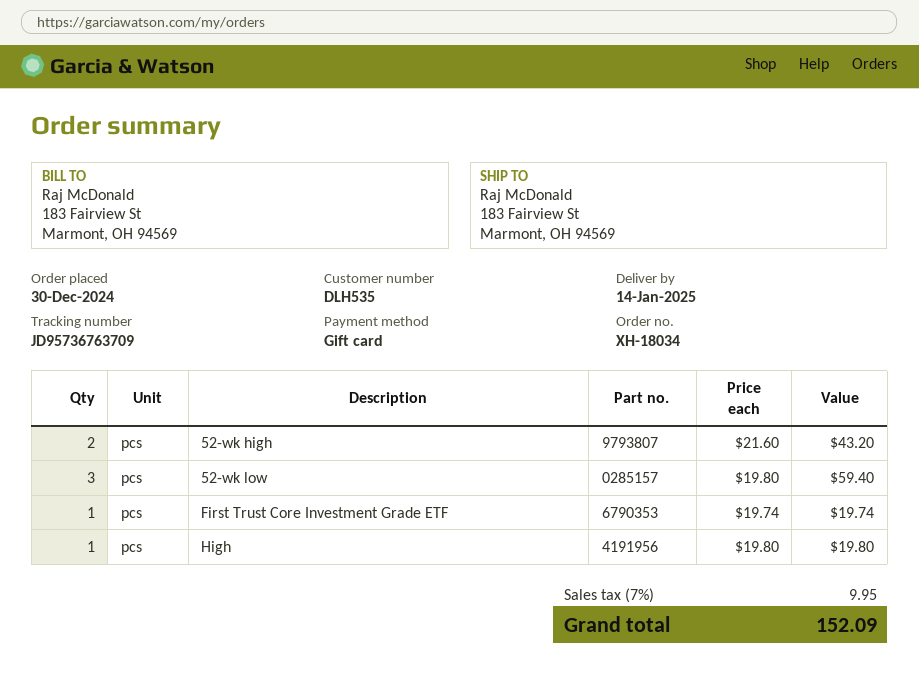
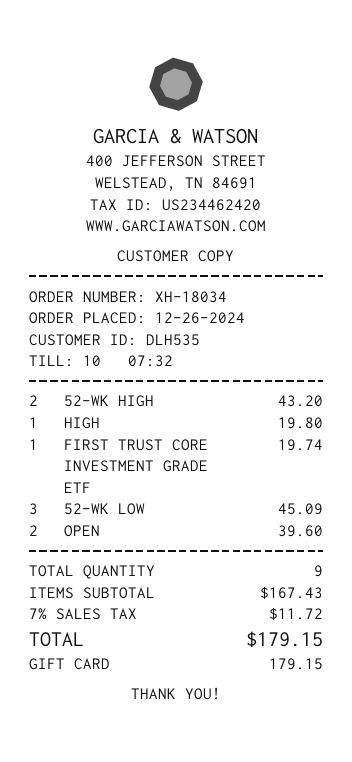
order date: 2024-12-30 -> 2024-12-26
52-wk low: 3 for 59.40 -> 3 for 45.09
OPEN: none -> 2 for 39.60
tax: 7% = 9.95 -> 7% = 11.72
total: 152.09 -> 179.15

